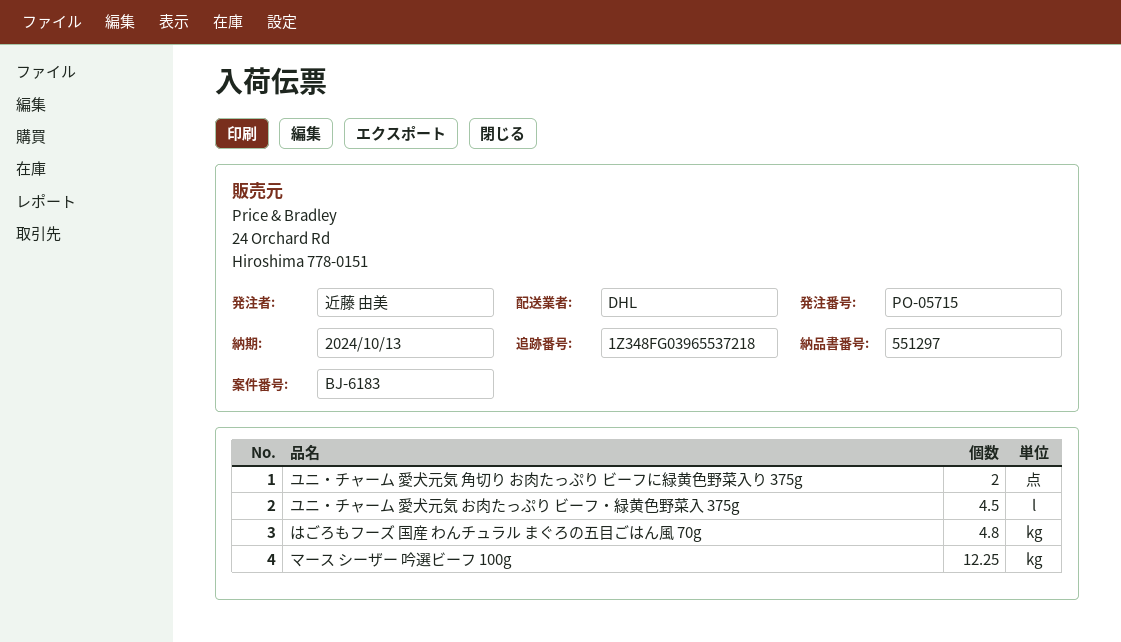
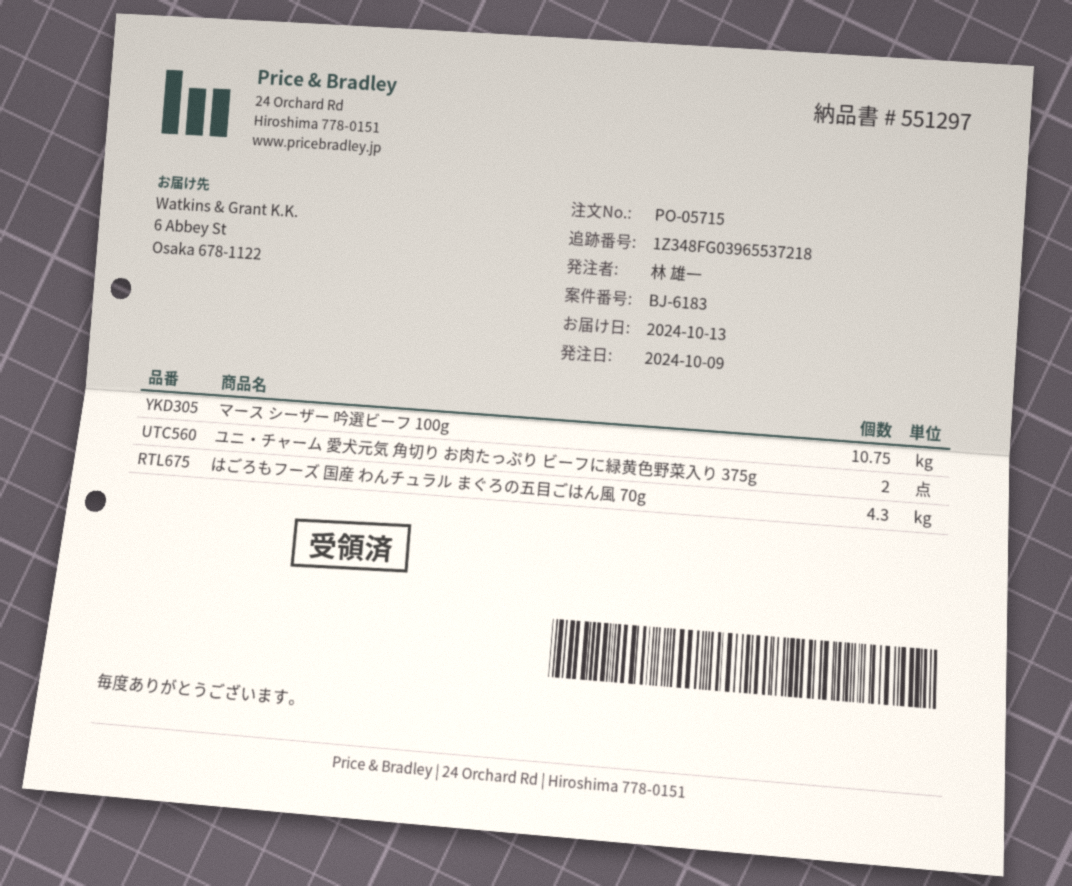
ordered by: 近藤 由美 -> 林 雄一
ユニ・チャーム 愛犬元気 お肉たっぷり ビーフ・緑黄色野菜入 375g: 4.5 -> none
はごろもフーズ 国産 わんチュラル まぐろの五目ごはん風 70g: 4.8 -> 4.3
マース シーザー 吟選ビーフ 100g: 12.25 -> 10.75

